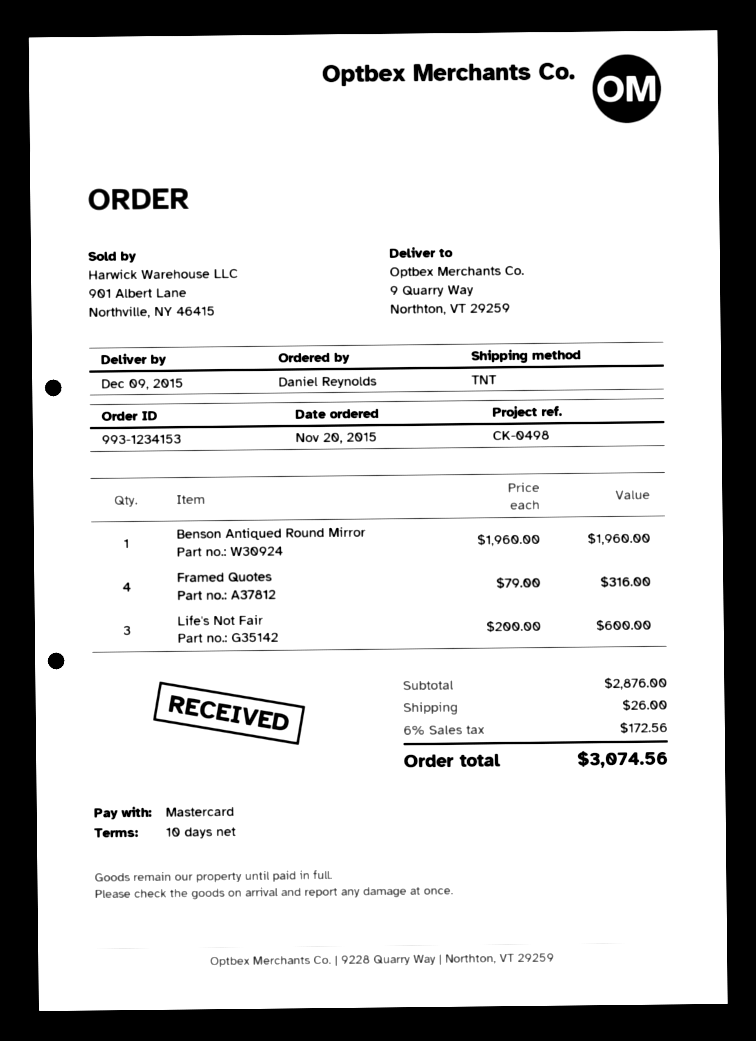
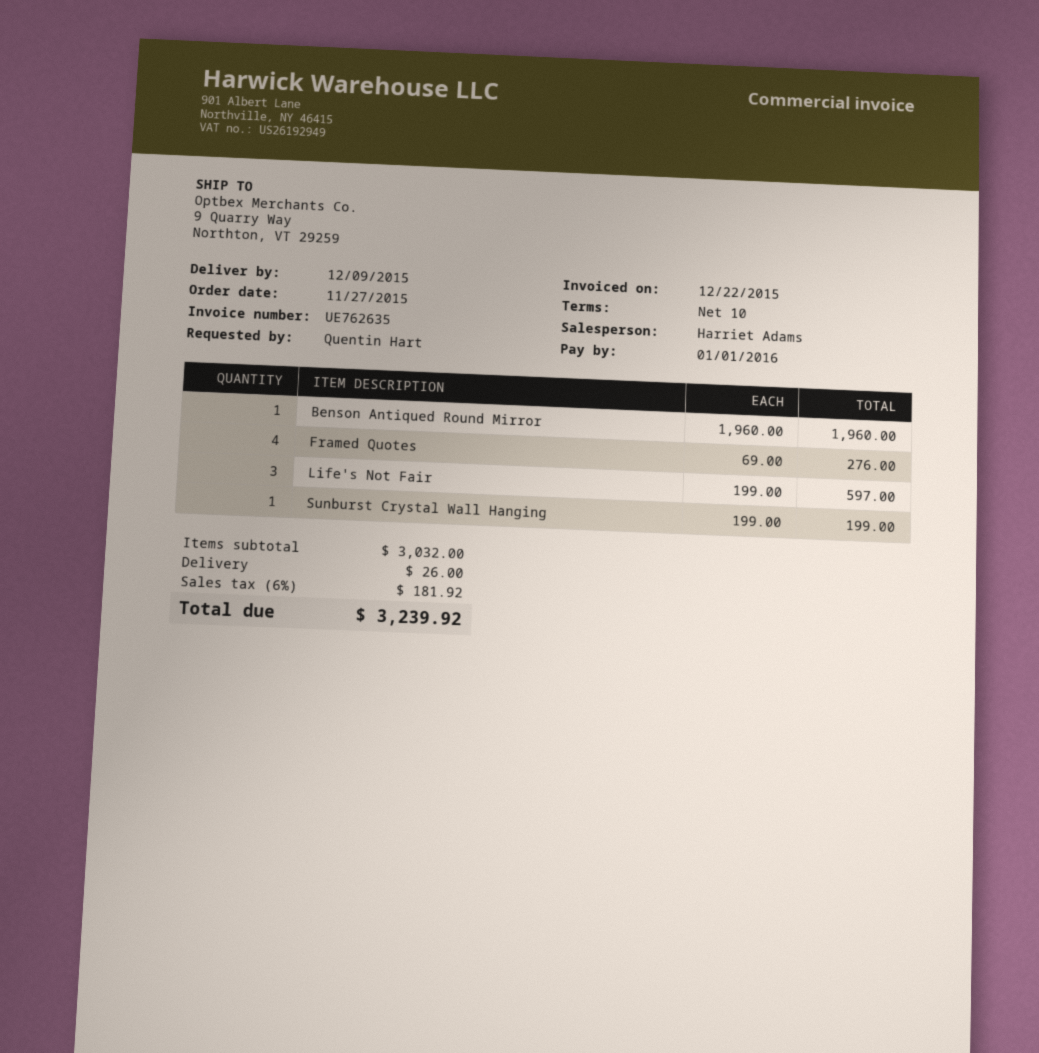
order date: 2015-11-20 -> 2015-11-27
ordered by: Daniel Reynolds -> Quentin Hart
Framed Quotes: 4 x 79.00 = 316.00 -> 4 x 69.00 = 276.00
Life's Not Fair: 3 x 200.00 = 600.00 -> 3 x 199.00 = 597.00
Sunburst Crystal Wall Hanging: none -> 1 x 199.00 = 199.00
subtotal: 2876.00 -> 3032.00
tax: 6% = 172.56 -> 6% = 181.92
total: 3074.56 -> 3239.92

